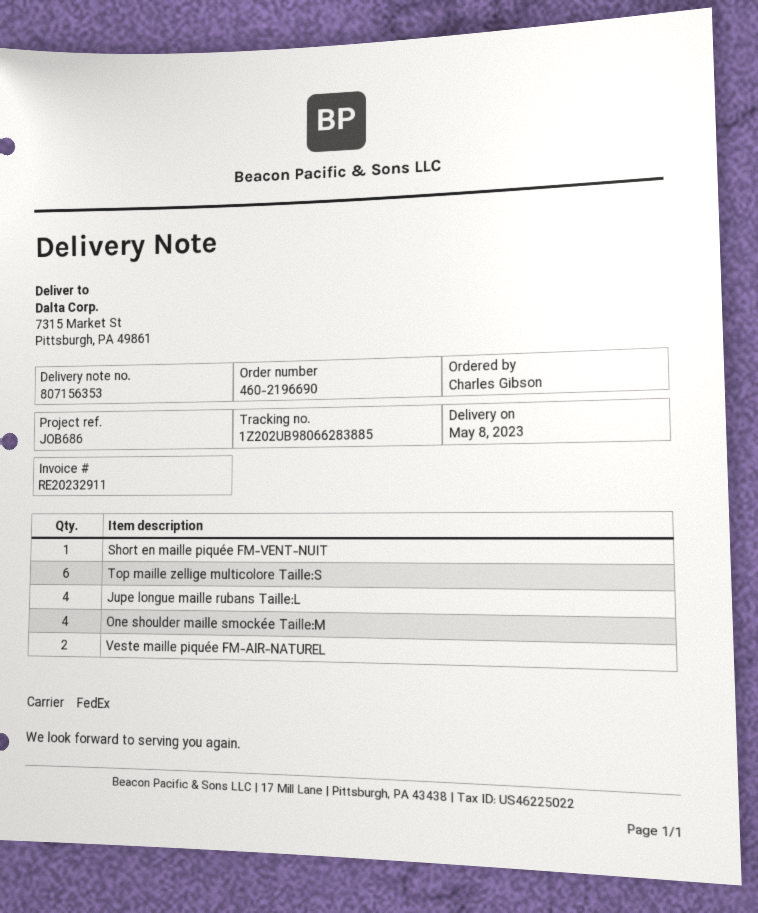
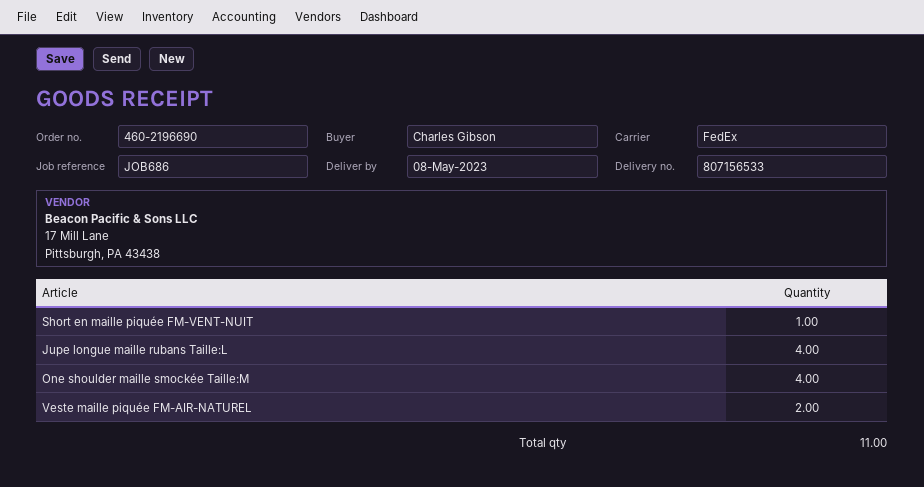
delivery note number: 807156353 -> 807156533
Top maille zellige multicolore Taille:S: 6 -> none

